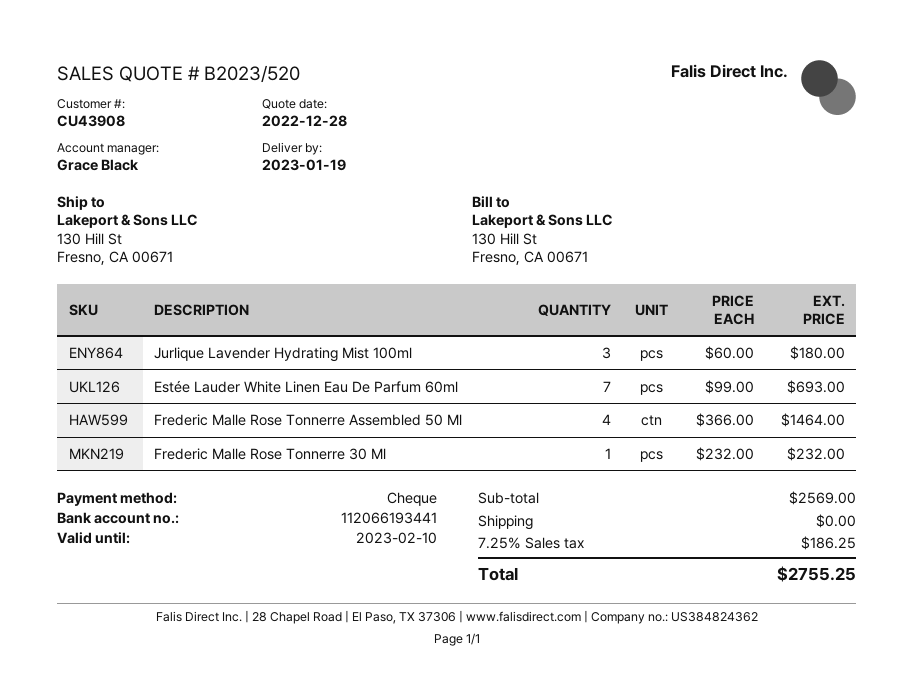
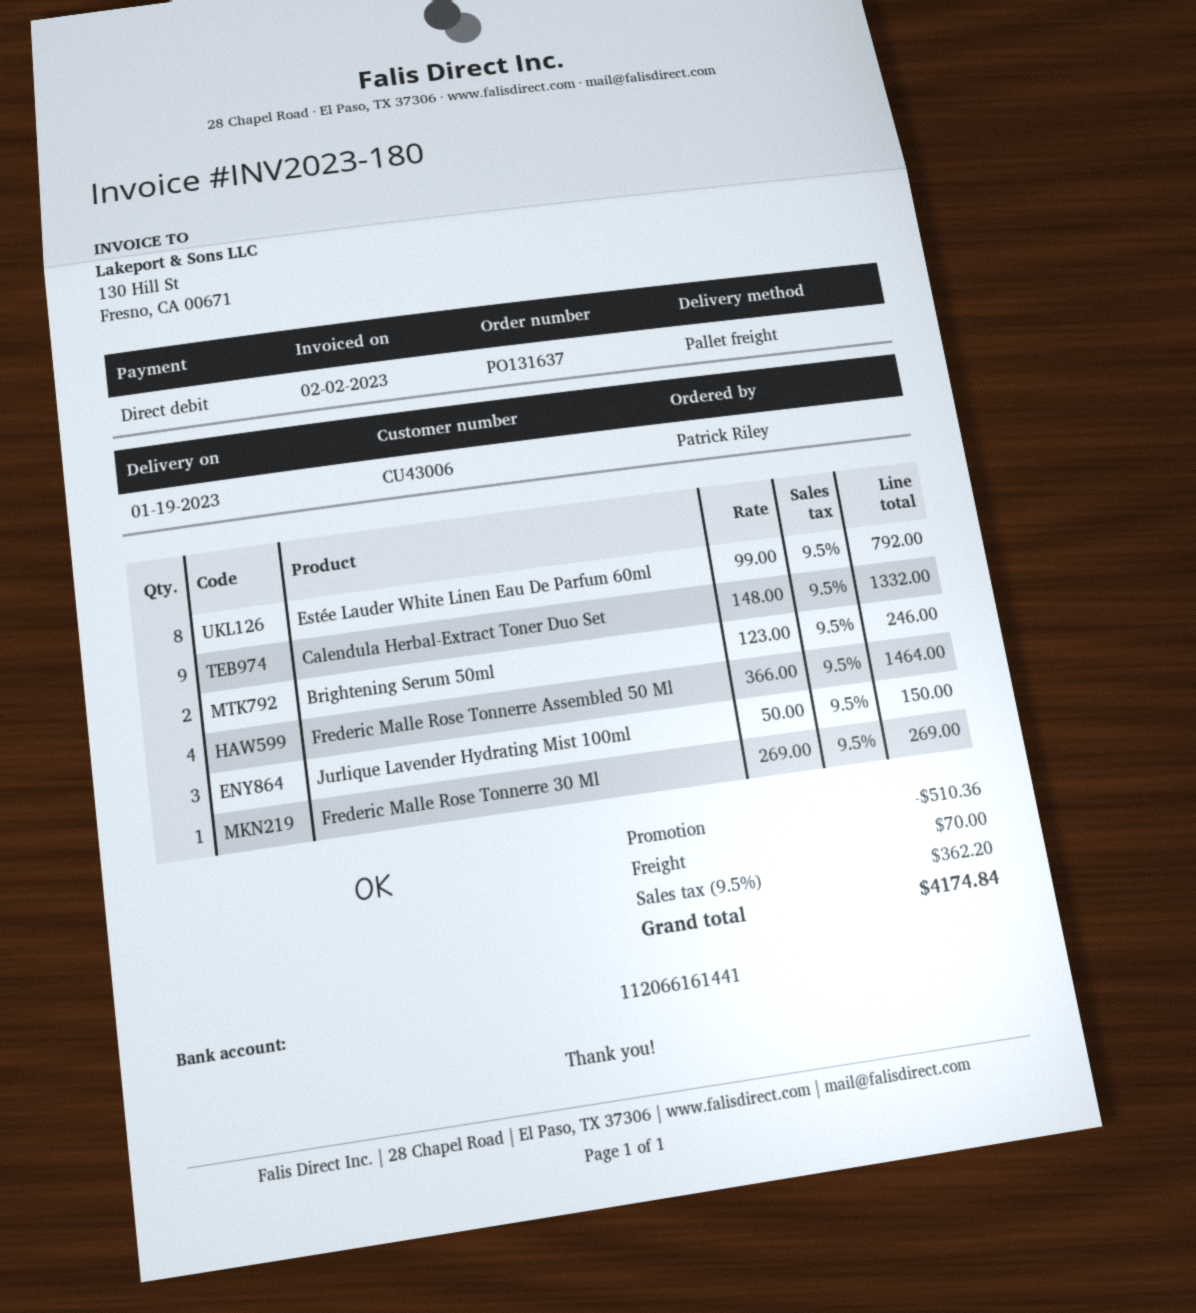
customer number: CU43908 -> CU43006
payment method: cheque -> direct debit
bank account: 112066193441 -> 112066161441
Jurlique Lavender Hydrating Mist 100ml: 3 x 60.00 = 180.00 -> 3 x 50.00 = 150.00
Estée Lauder White Linen Eau De Parfum 60ml: 7 x 99.00 = 693.00 -> 8 x 99.00 = 792.00
Frederic Malle Rose Tonnerre 30 Ml: 1 x 232.00 = 232.00 -> 1 x 269.00 = 269.00
Calendula Herbal-Extract Toner Duo Set: none -> 9 x 148.00 = 1332.00
Brightening Serum 50ml: none -> 2 x 123.00 = 246.00
discount: none -> 510.36
shipping: 0.00 -> 70.00
tax: 7.25% = 186.25 -> 9.5% = 362.20
total: 2755.25 -> 4174.84

